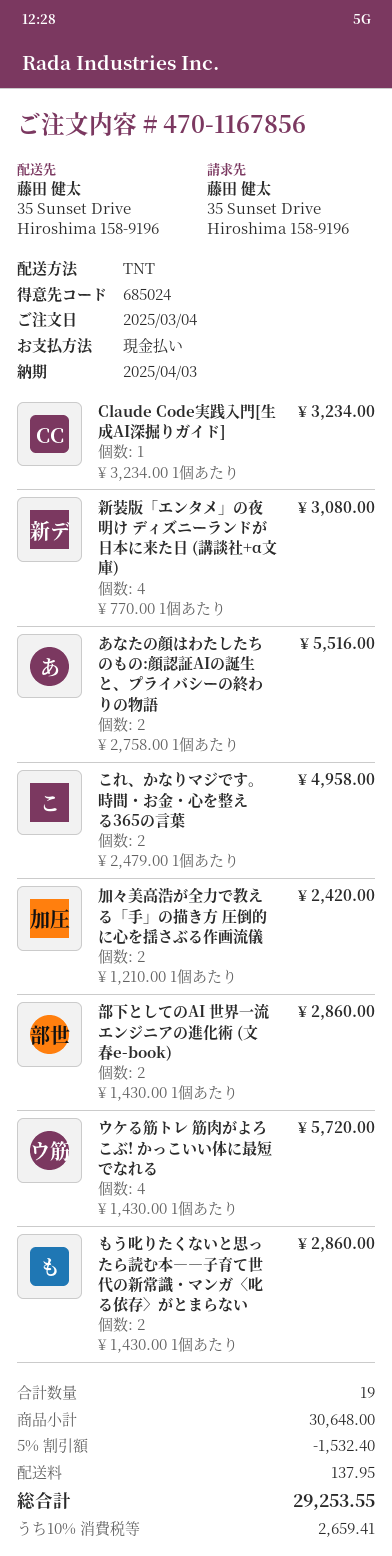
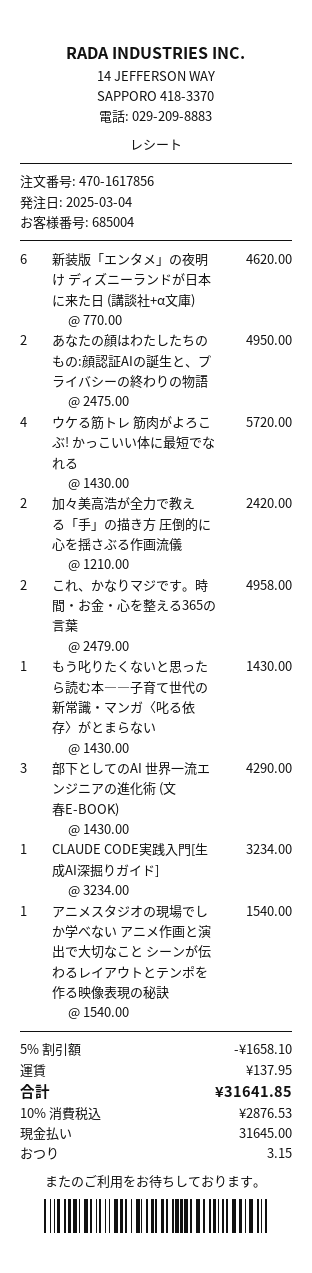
order number: 470-1167856 -> 470-1617856
customer number: 685024 -> 685004
新装版「エンタメ」の夜明け ディズニーランドが日本に来た日 (講談社+α文庫): 4 x 770.00 = 3080.00 -> 6 x 770.00 = 4620.00
あなたの顔はわたしたちのもの:顔認証AIの誕生と、プライバシーの終わりの物語: 2 x 2758.00 = 5516.00 -> 2 x 2475.00 = 4950.00
部下としてのAI 世界一流エンジニアの進化術 (文春e-book): 2 x 1430.00 = 2860.00 -> 3 x 1430.00 = 4290.00
もう叱りたくないと思ったら読む本――子育て世代の新常識・マンガ〈叱る依存〉がとまらない: 2 x 1430.00 = 2860.00 -> 1 x 1430.00 = 1430.00
アニメスタジオの現場でしか学べない アニメ作画と演出で大切なこと シーンが伝わるレイアウトとテンポを作る映像表現の秘訣: none -> 1 x 1540.00 = 1540.00
discount: 5% = 1532.40 -> 5% = 1658.10
tax: 10% = 2659.41 -> 10% = 2876.53
total: 29253.55 -> 31641.85

